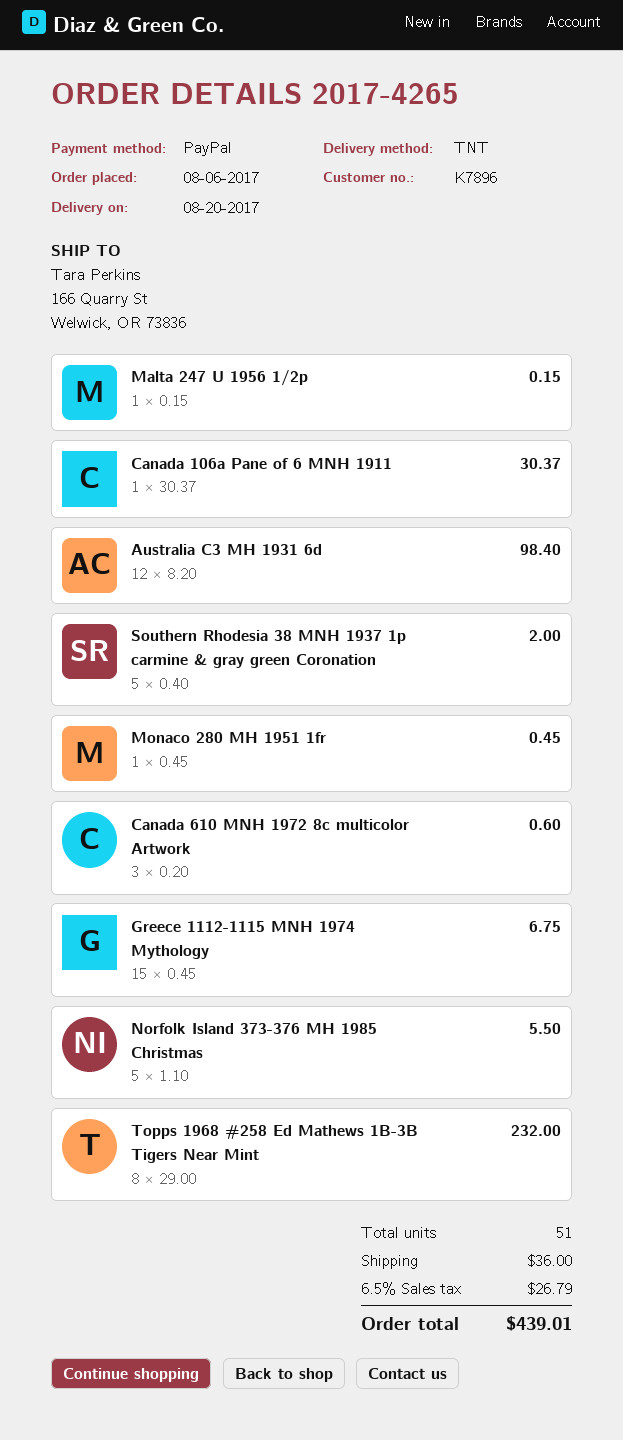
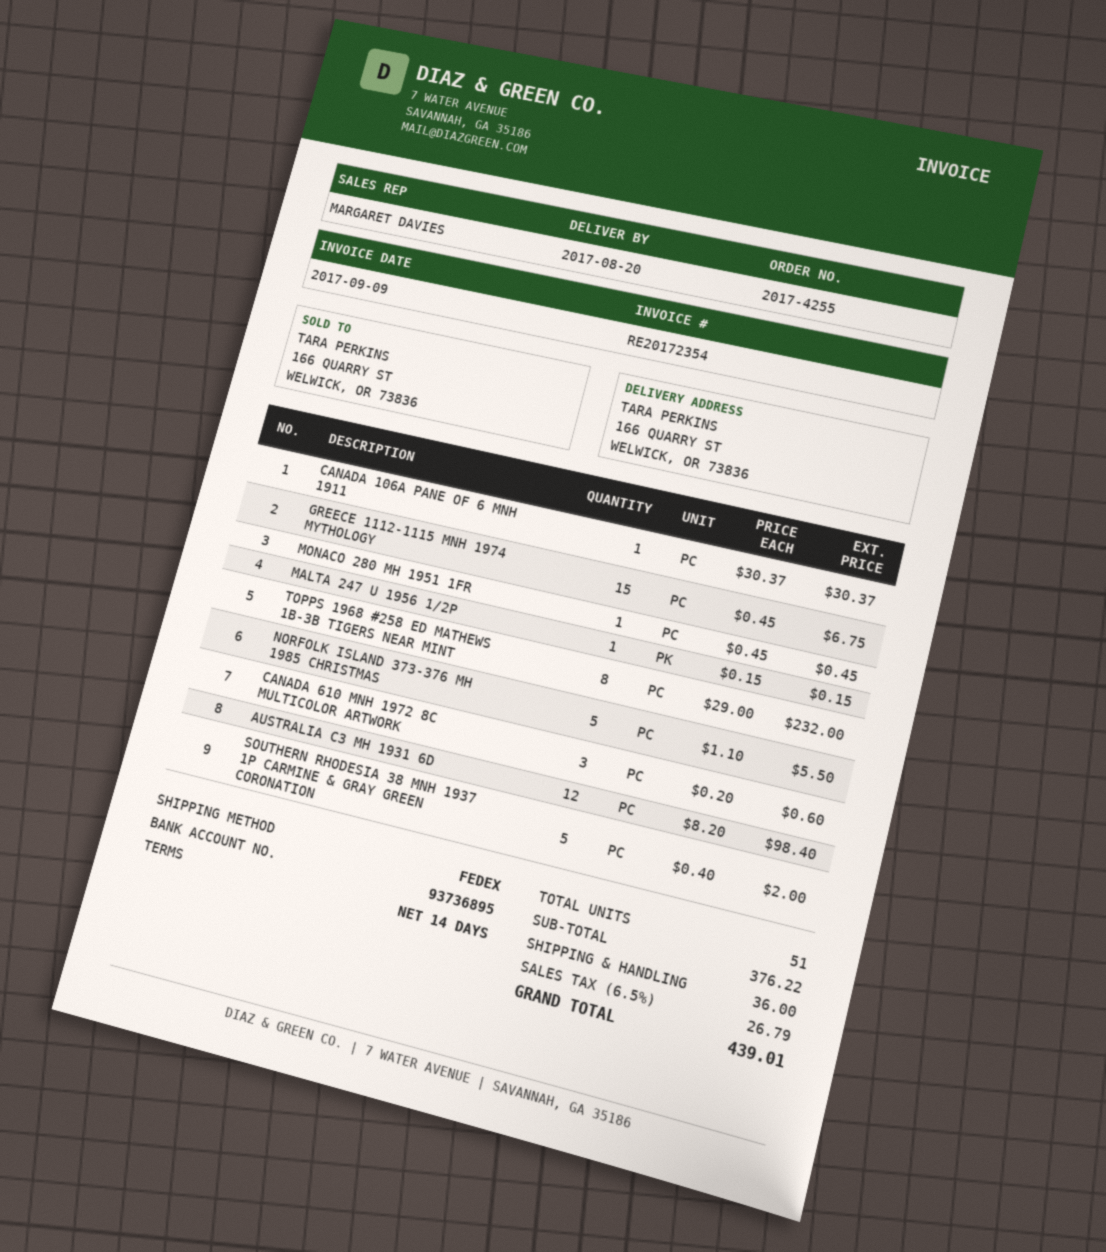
order number: 2017-4265 -> 2017-4255
shipping method: TNT -> FedEx

